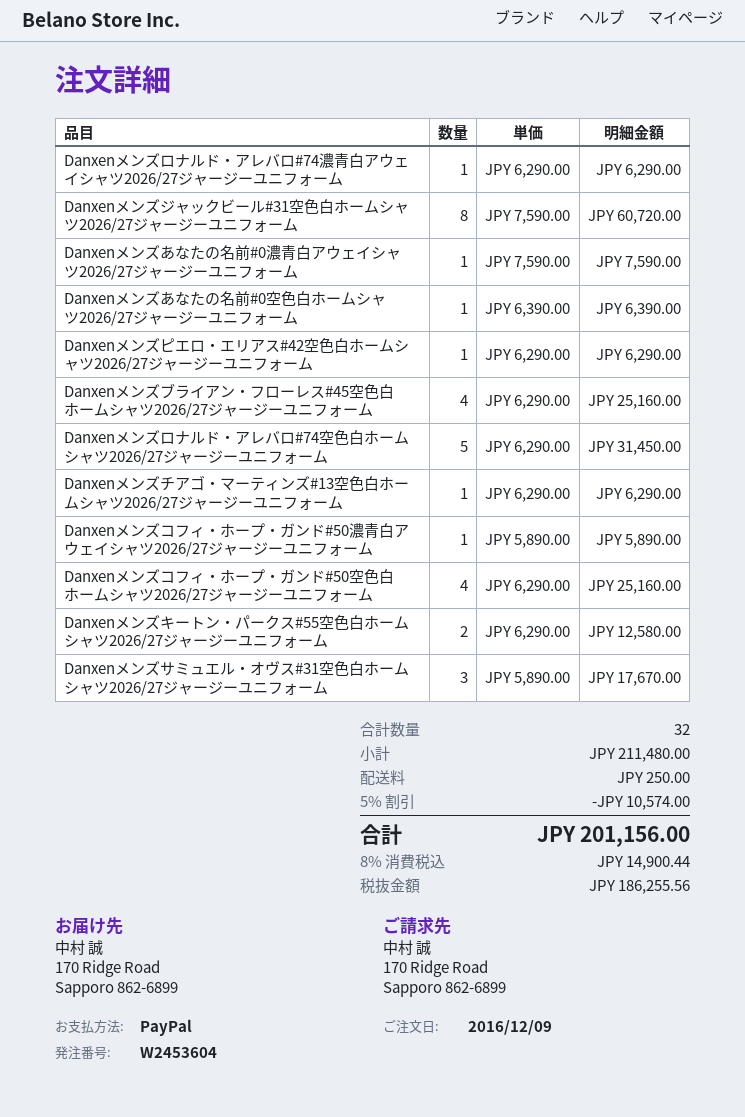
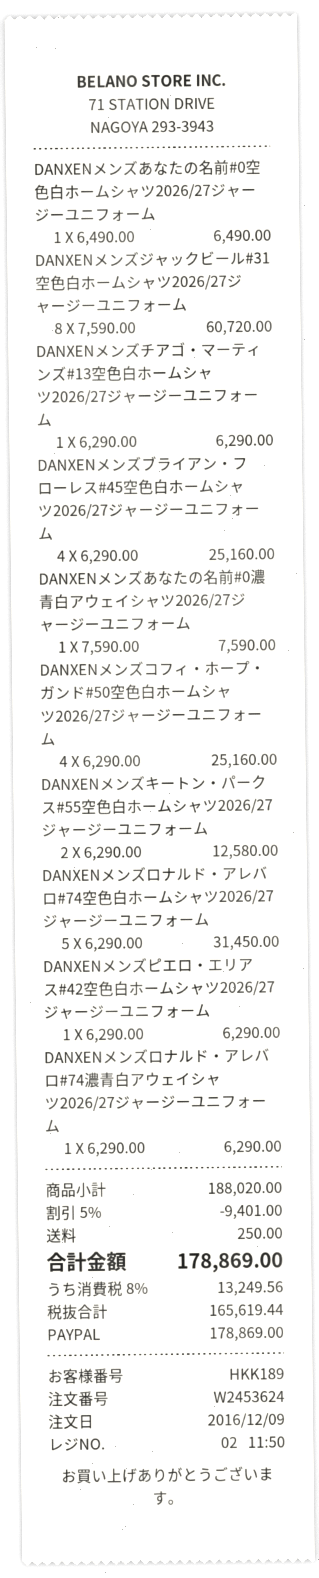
order number: W2453604 -> W2453624
Danxenメンズあなたの名前#0空色白ホームシャツ2026/27ジャージーユニフォーム: 1 x 6390.00 = 6390.00 -> 1 x 6490.00 = 6490.00
Danxenメンズコフィ・ホープ・ガンド#50濃青白アウェイシャツ2026/27ジャージーユニフォーム: 1 x 5890.00 = 5890.00 -> none
Danxenメンズサミュエル・オヴス#31空色白ホームシャツ2026/27ジャージーユニフォーム: 3 x 5890.00 = 17670.00 -> none
subtotal: 211480.00 -> 188020.00
discount: 5% = 10574.00 -> 5% = 9401.00
net: 186255.56 -> 165619.44
tax: 8% = 14900.44 -> 8% = 13249.56
total: 201156.00 -> 178869.00

